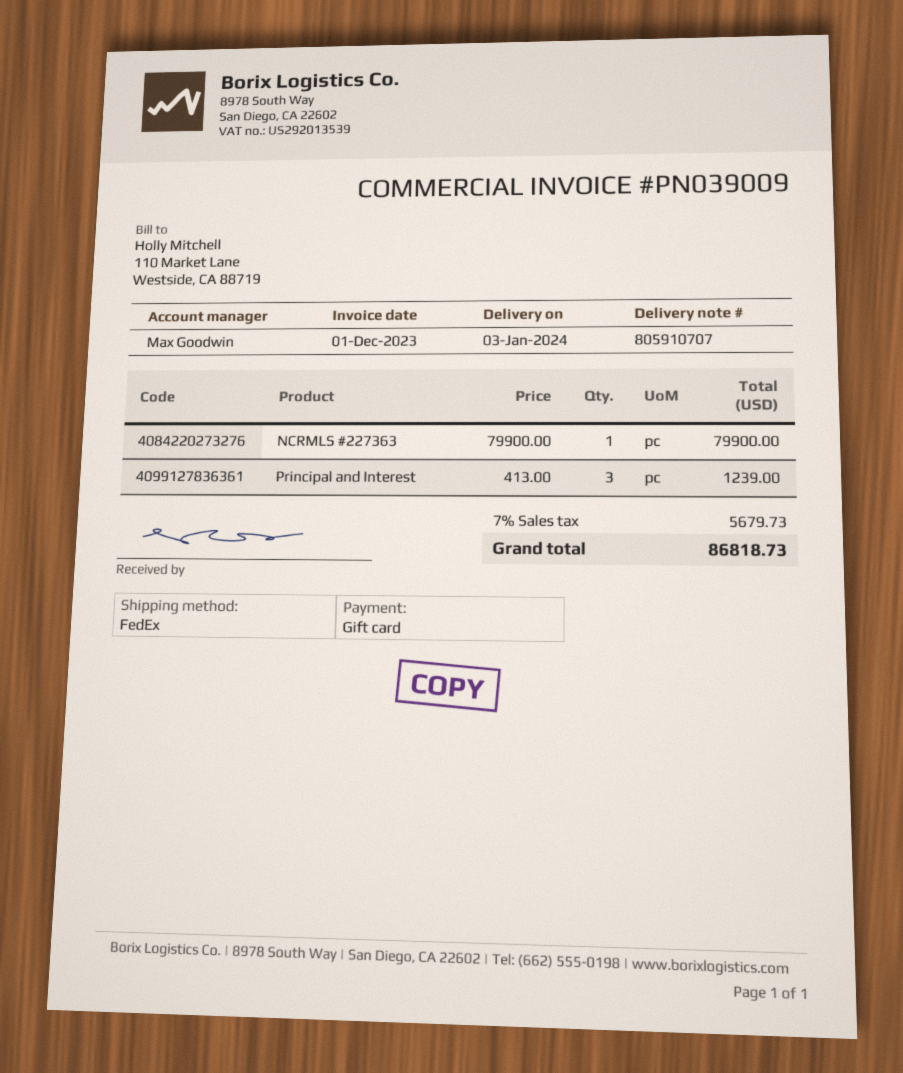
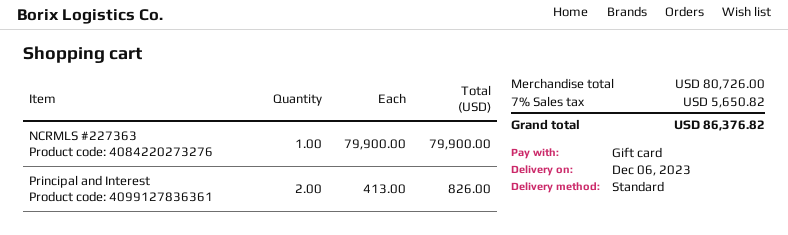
delivery date: 2024-01-03 -> 2023-12-06
shipping method: FedEx -> standard
Principal and Interest: 3 x 413.00 = 1239.00 -> 2 x 413.00 = 826.00
tax: 7% = 5679.73 -> 7% = 5650.82
total: 86818.73 -> 86376.82

